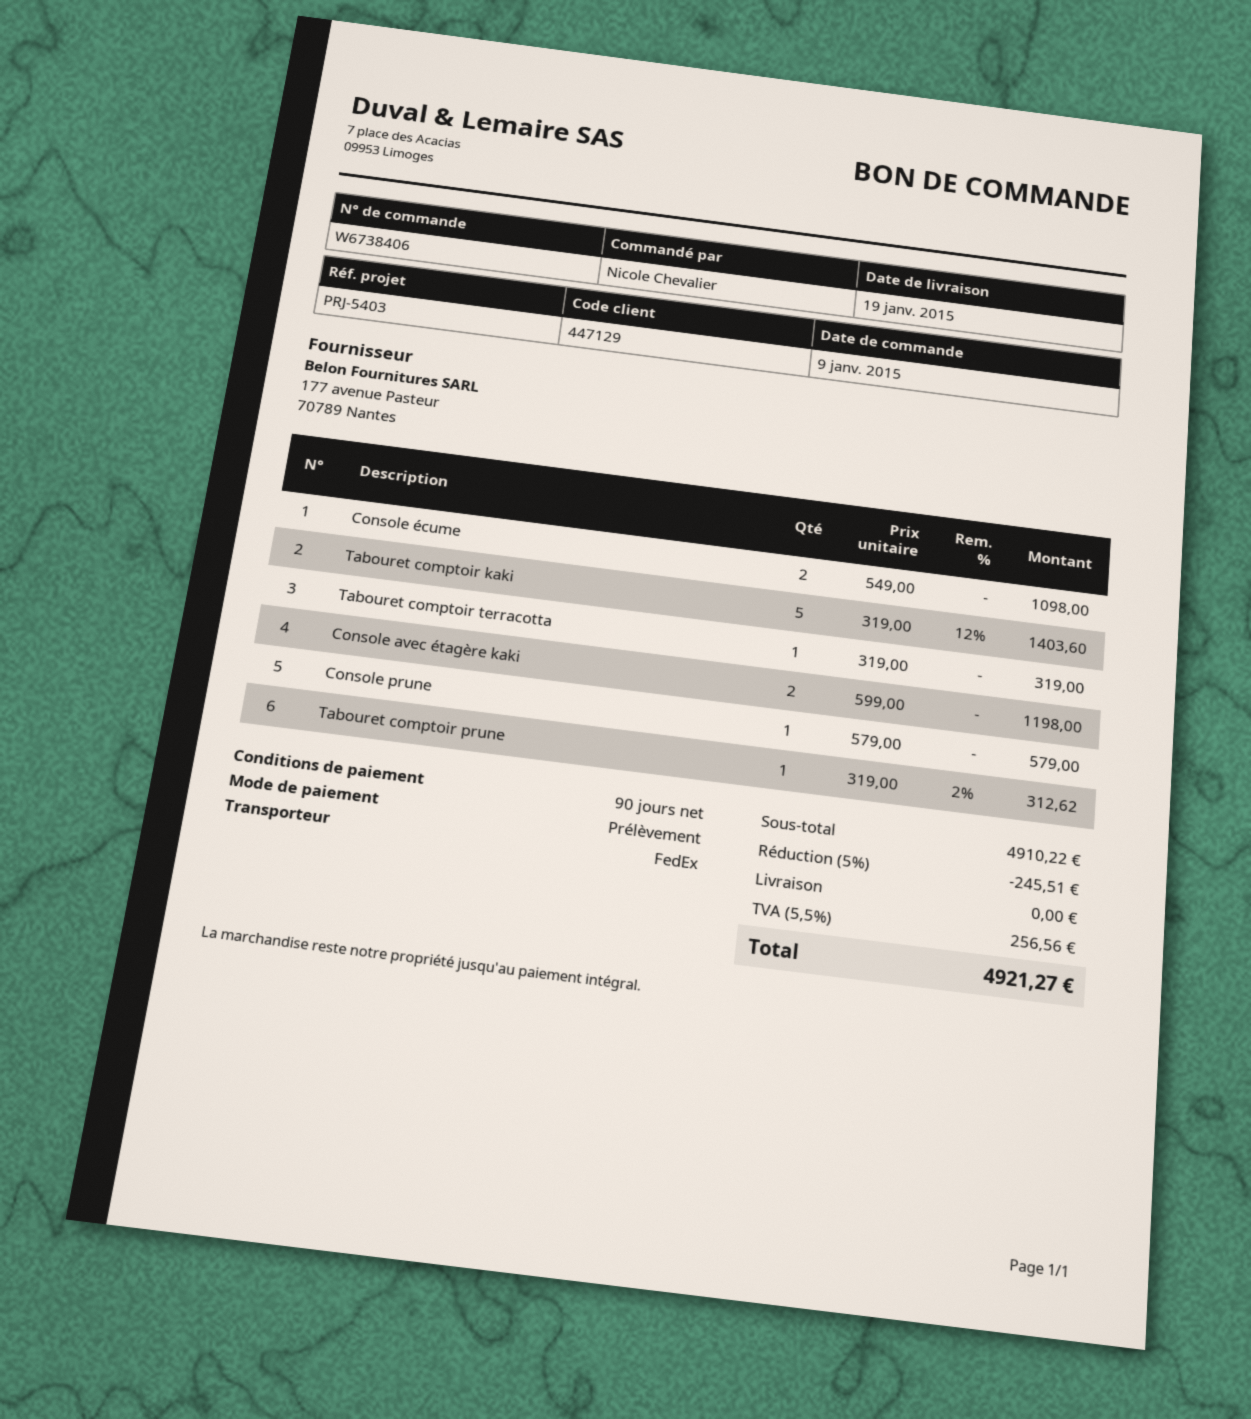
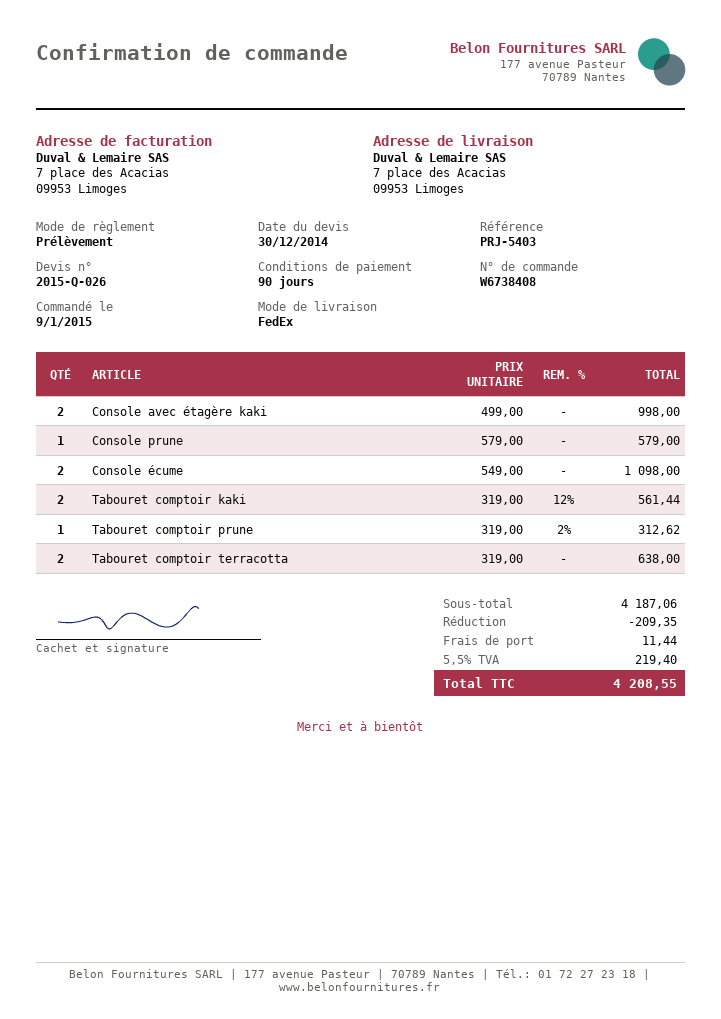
order number: W6738406 -> W6738408
Tabouret comptoir kaki: 5 x 319.00 - 12% = 1403.60 -> 2 x 319.00 - 12% = 561.44
Tabouret comptoir terracotta: 1 x 319.00 = 319.00 -> 2 x 319.00 = 638.00
Console avec étagère kaki: 2 x 599.00 = 1198.00 -> 2 x 499.00 = 998.00
subtotal: 4910.22 -> 4187.06
discount: 245.51 -> 209.35
shipping: 0.00 -> 11.44
tax: 5.5% = 256.56 -> 5.5% = 219.40
total: 4921.27 -> 4208.55

